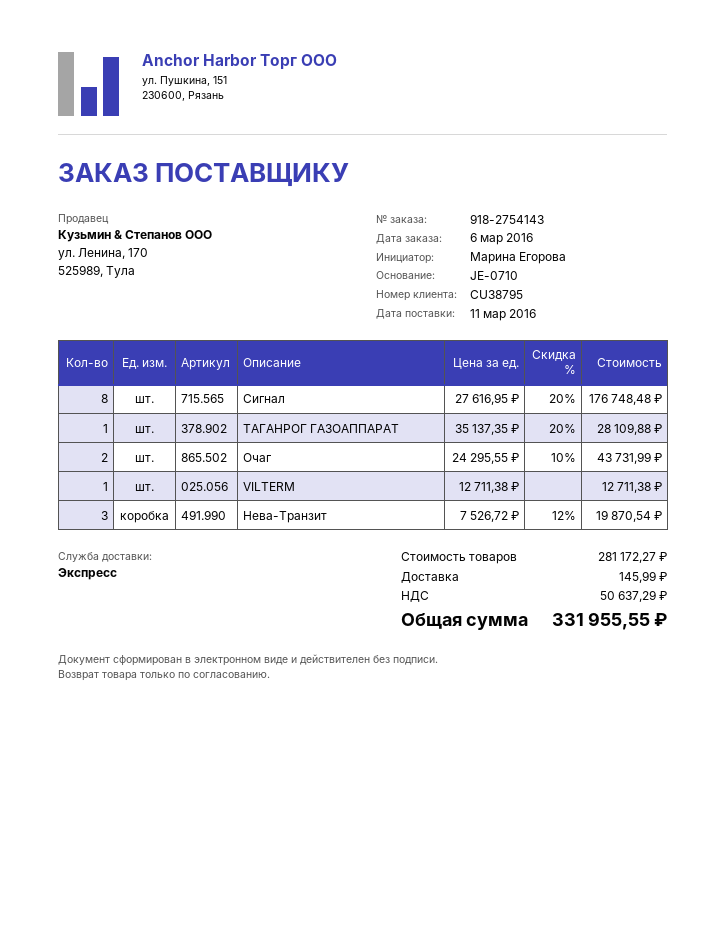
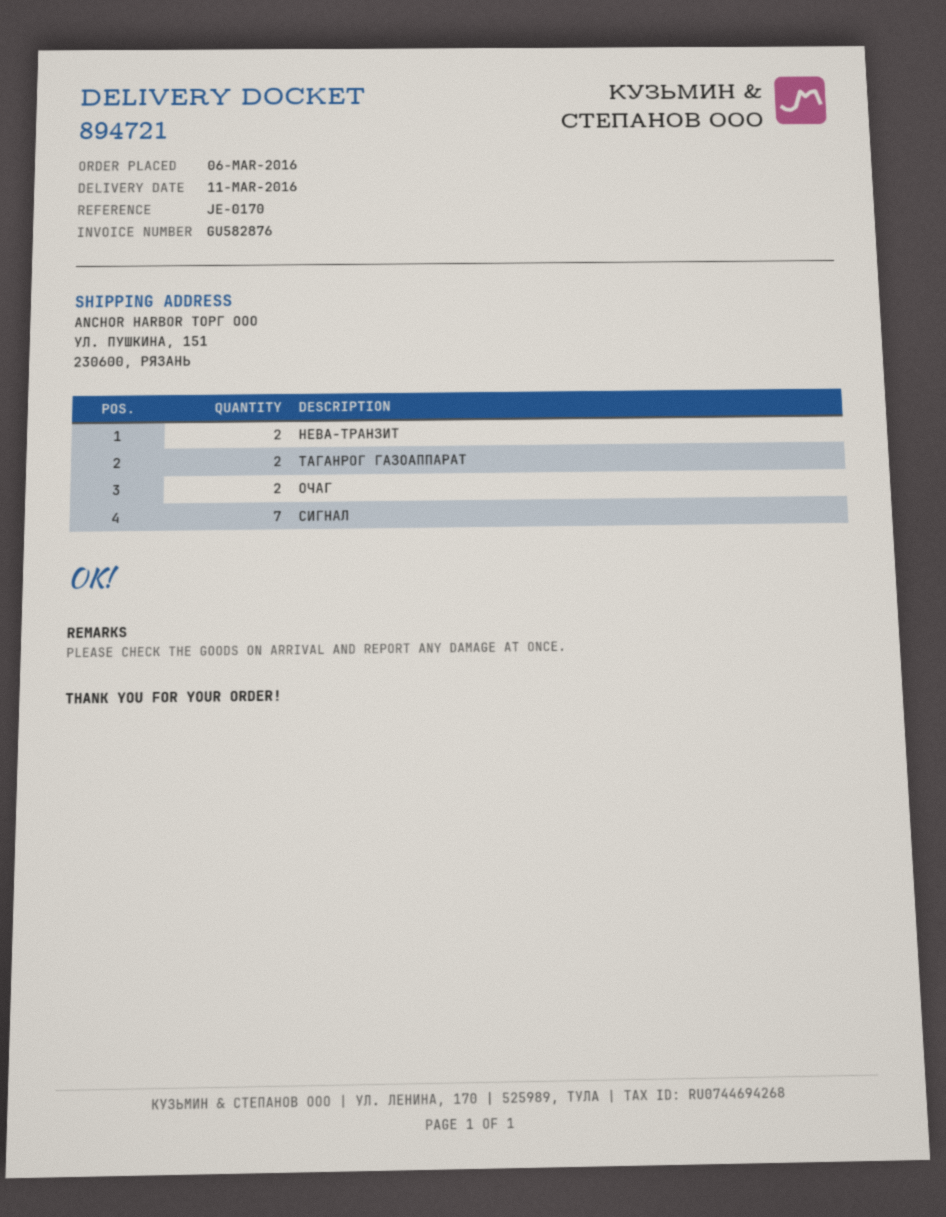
reference: JE-0710 -> JE-0170
Сигнал: 8 -> 7
ТАГАНРОГ ГАЗОАППАРАТ: 1 -> 2
VILTERM: 1 -> none
Нева-Транзит: 3 -> 2

